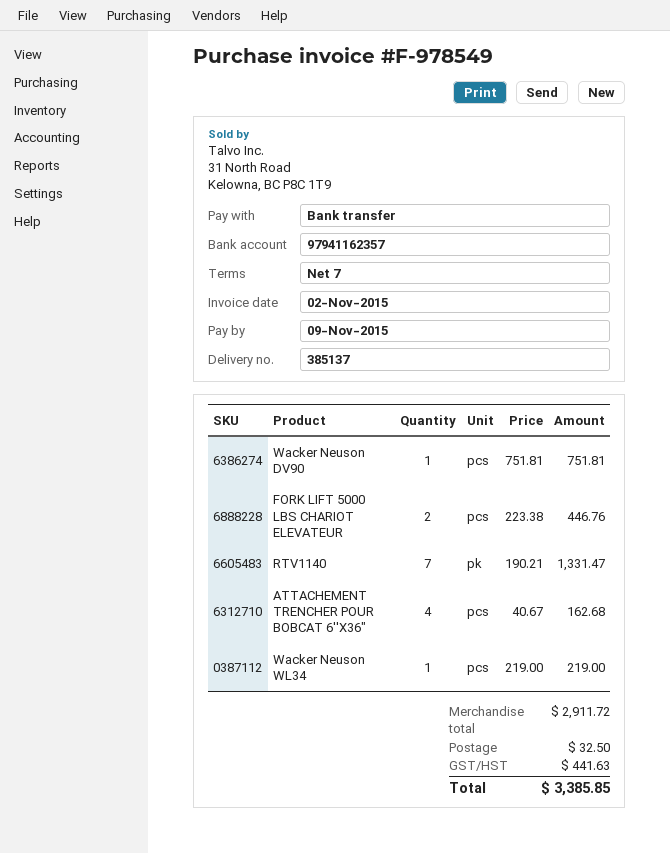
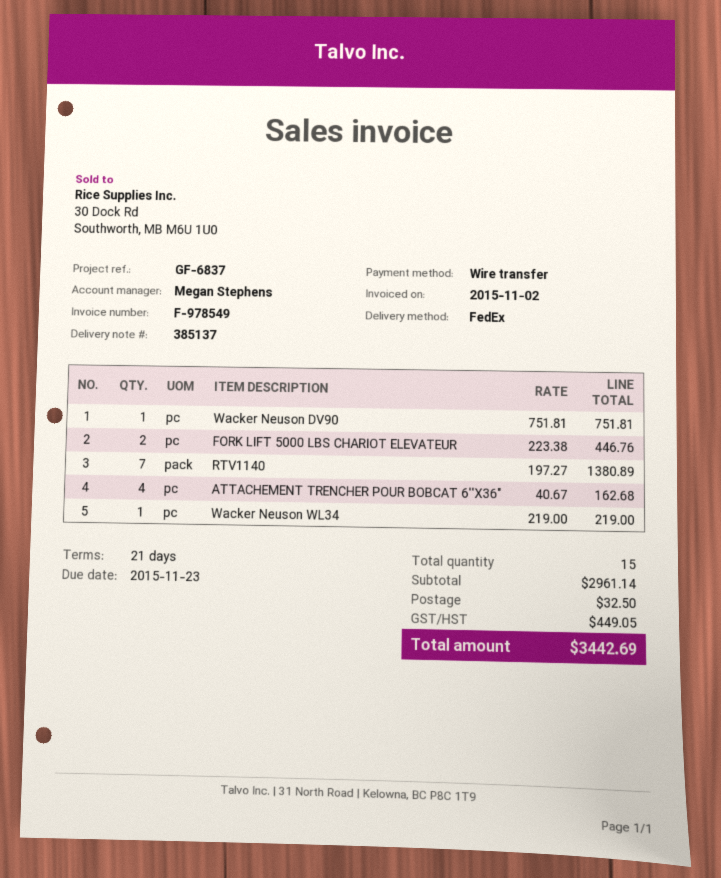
payment terms: 7 days -> 21 days
due date: 2015-11-09 -> 2015-11-23
RTV1140: 7 x 190.21 = 1331.47 -> 7 x 197.27 = 1380.89
subtotal: 2911.72 -> 2961.14
tax: 441.63 -> 449.05
total: 3385.85 -> 3442.69

